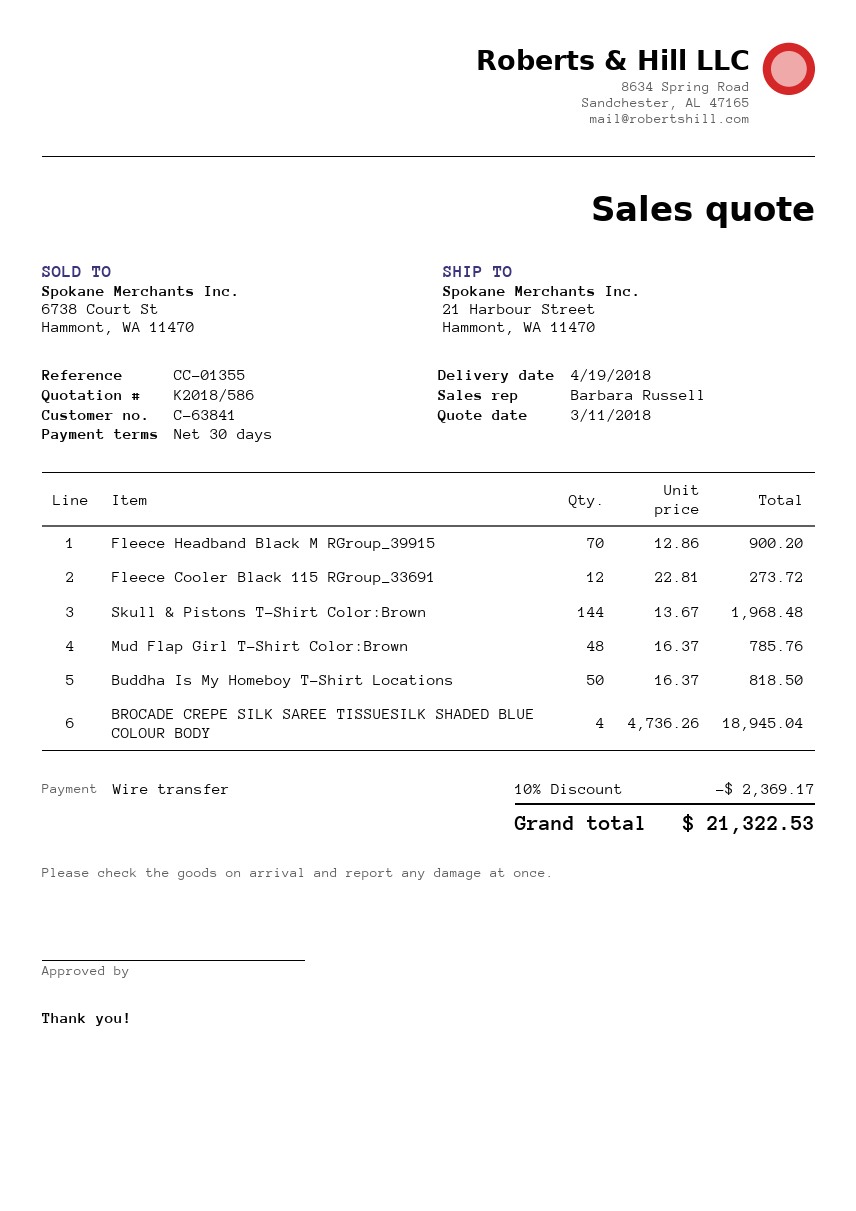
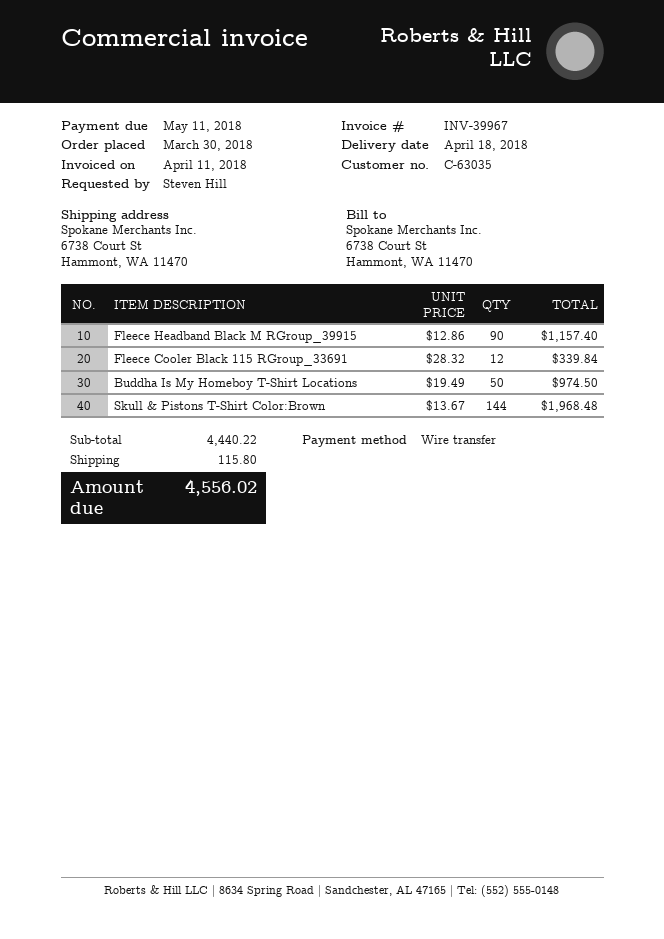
delivery date: 2018-04-19 -> 2018-04-18
customer number: C-63841 -> C-63035
ship to: 21 Harbour Street, Hammont, WA 11470 -> 6738 Court St, Hammont, WA 11470
Fleece Headband Black M RGroup_39915: 70 x 12.86 = 900.20 -> 90 x 12.86 = 1157.40
Fleece Cooler Black 115 RGroup_33691: 12 x 22.81 = 273.72 -> 12 x 28.32 = 339.84
Mud Flap Girl T-Shirt Color:Brown: 48 x 16.37 = 785.76 -> none
Buddha Is My Homeboy T-Shirt Locations: 50 x 16.37 = 818.50 -> 50 x 19.49 = 974.50
BROCADE CREPE SILK SAREE TISSUESILK SHADED BLUE COLOUR BODY: 4 x 4736.26 = 18945.04 -> none
discount: 10% = 2369.17 -> none
shipping: none -> 115.80
total: 21322.53 -> 4556.02

